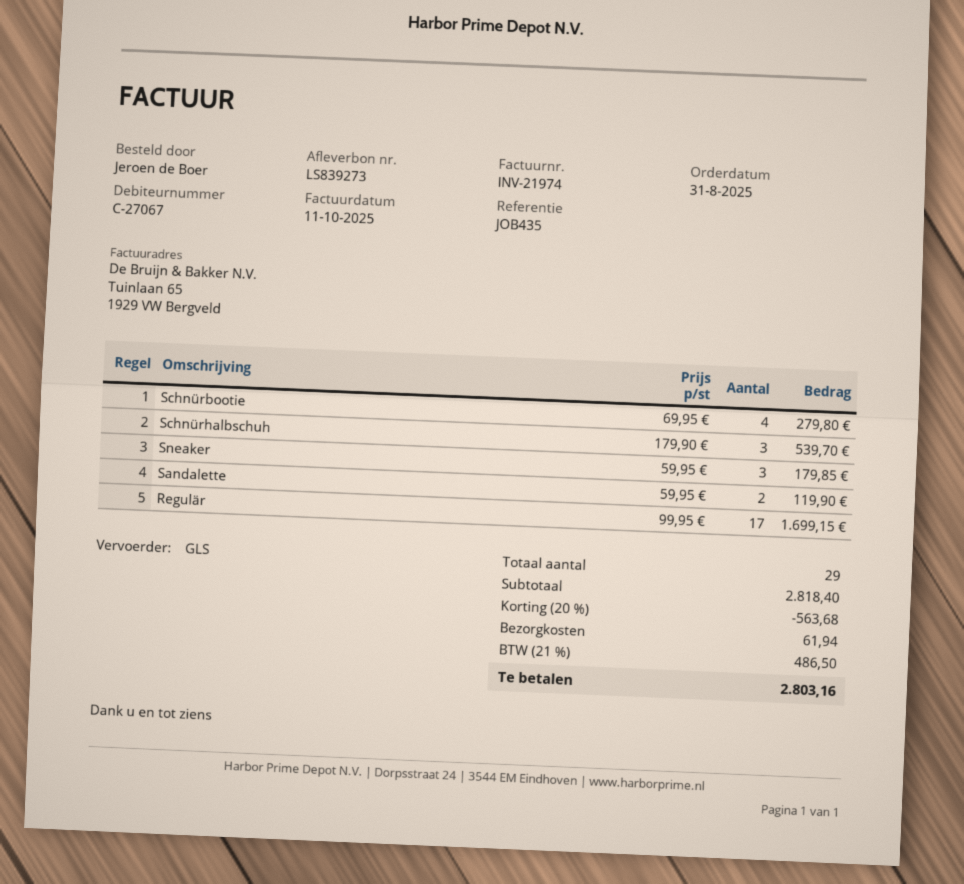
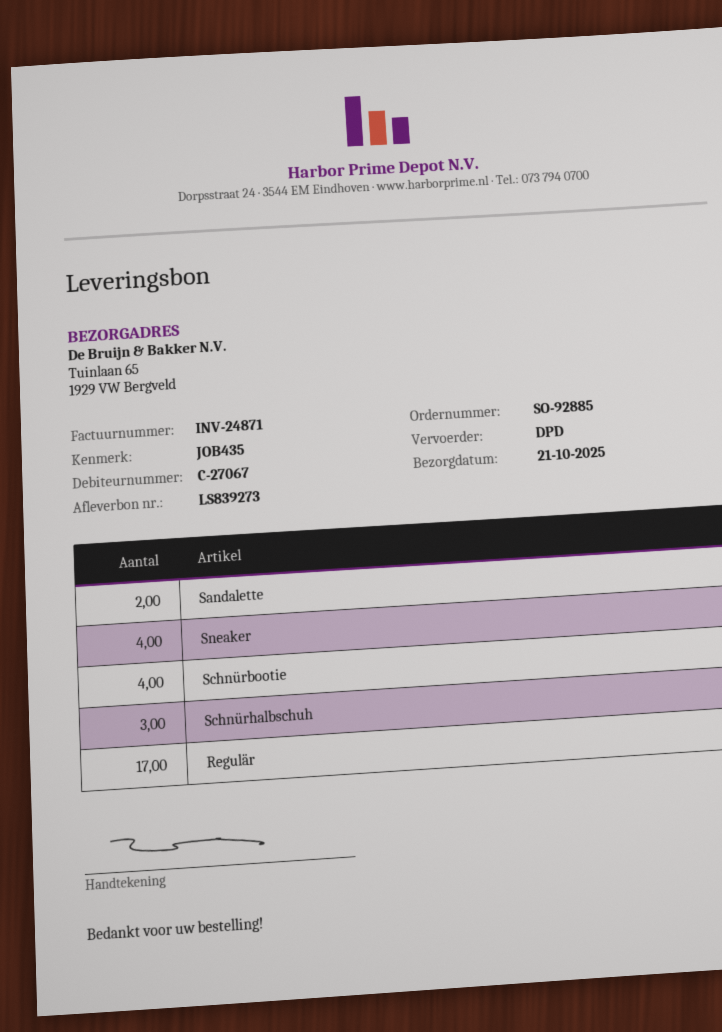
invoice number: INV-21974 -> INV-24871
shipping method: GLS -> DPD
Sneaker: 3 -> 4

